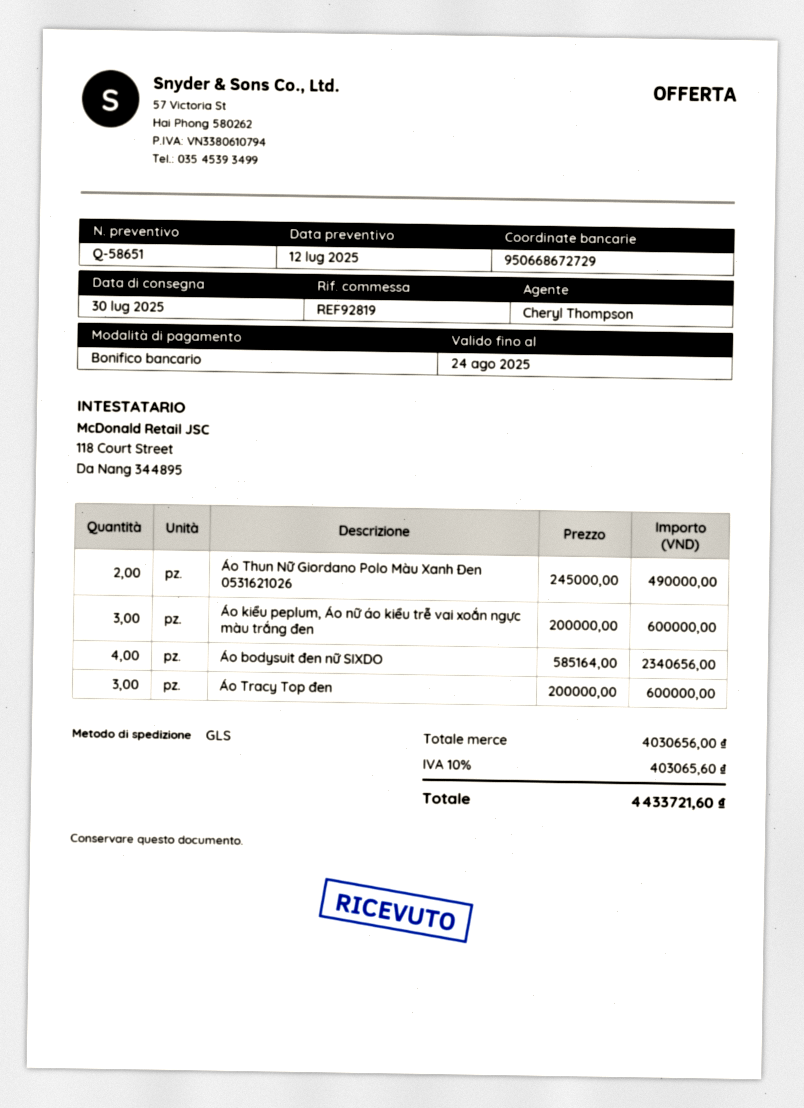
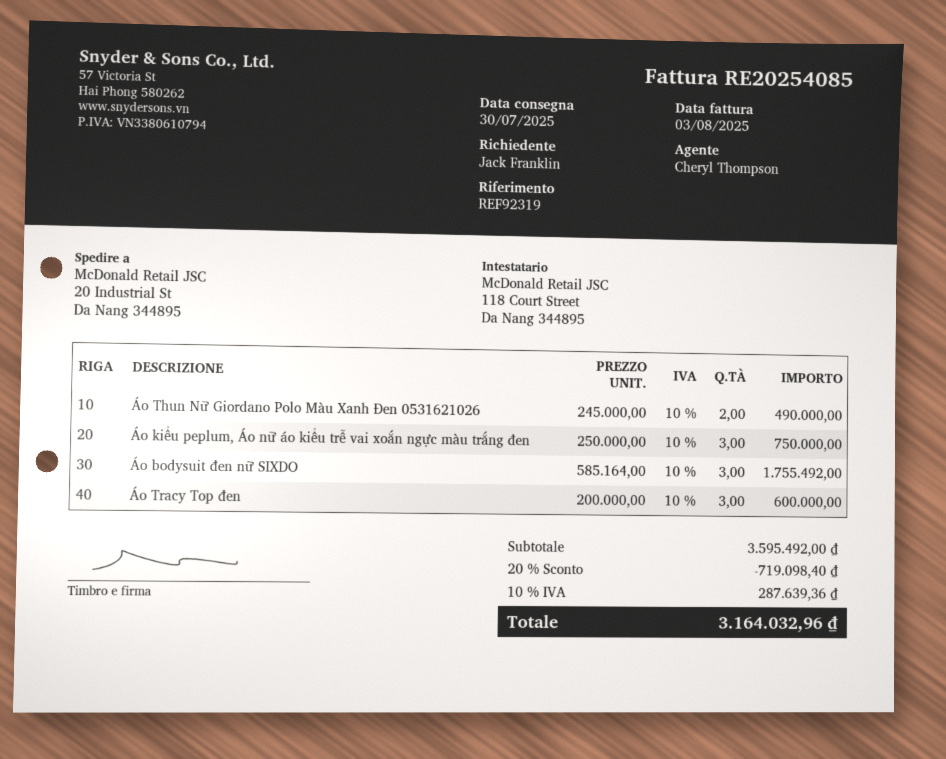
reference: REF92819 -> REF92319
Áo kiểu peplum, Áo nữ áo kiểu trễ vai xoắn ngực màu trắng đen: 3 x 200000.00 = 600000.00 -> 3 x 250000.00 = 750000.00
Áo bodysuit đen nữ SIXDO: 4 x 585164.00 = 2340656.00 -> 3 x 585164.00 = 1755492.00
subtotal: 4030656.00 -> 3595492.00
discount: none -> 20% = 719098.40
tax: 10% = 403065.60 -> 10% = 287639.36
total: 4433721.60 -> 3164032.96

